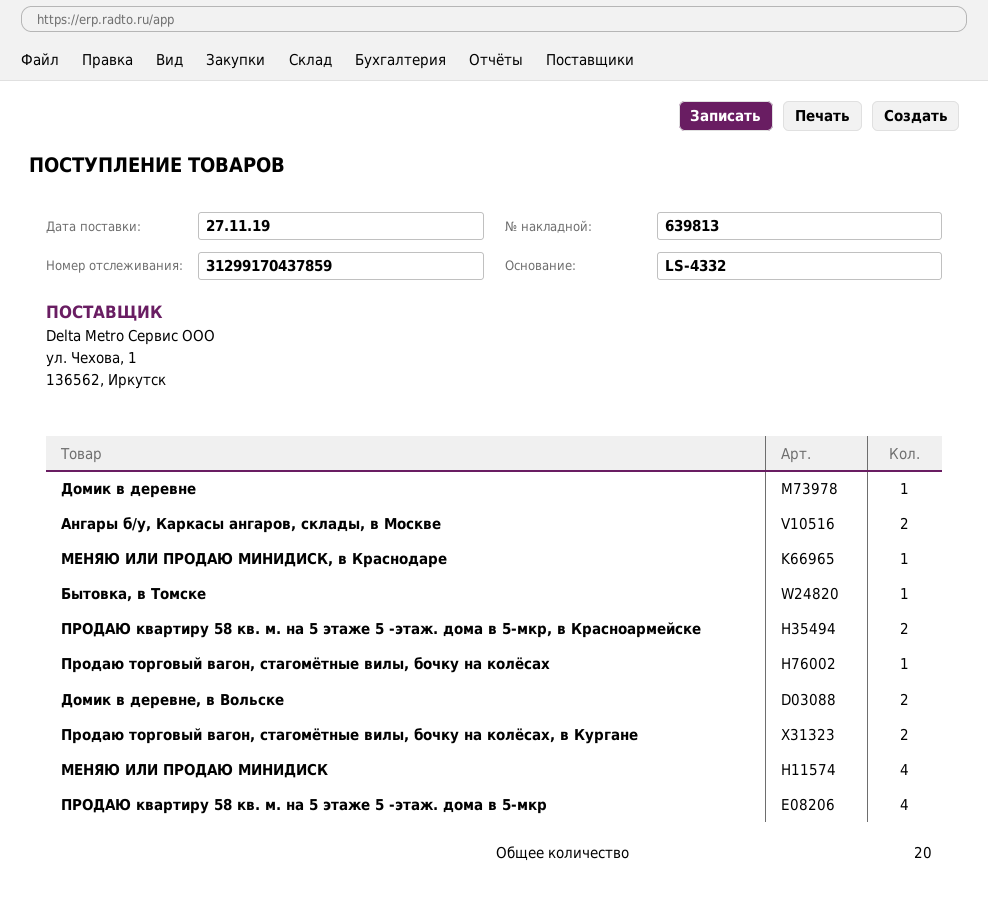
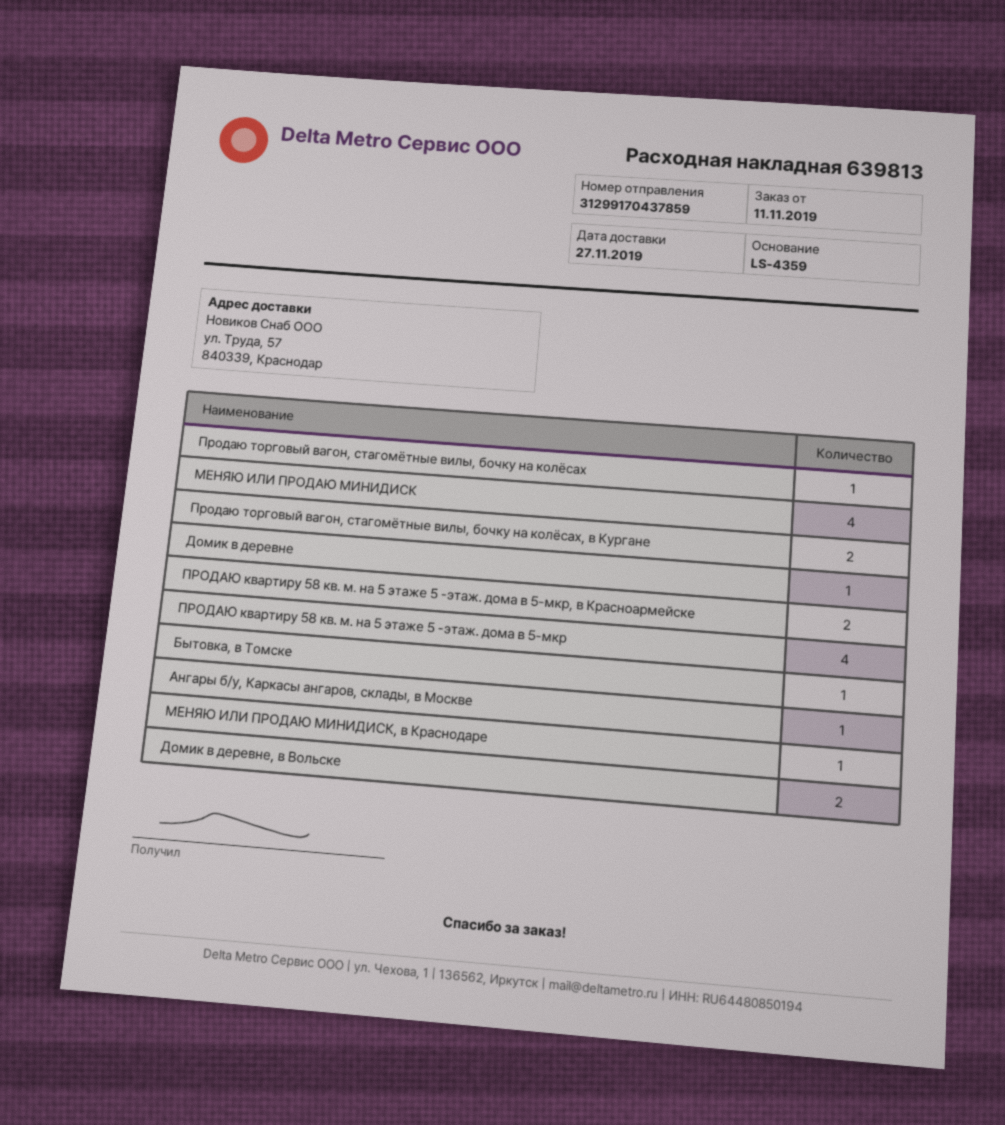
reference: LS-4332 -> LS-4359
Ангары б/у, Каркасы ангаров, склады, в Москве: 2 -> 1

